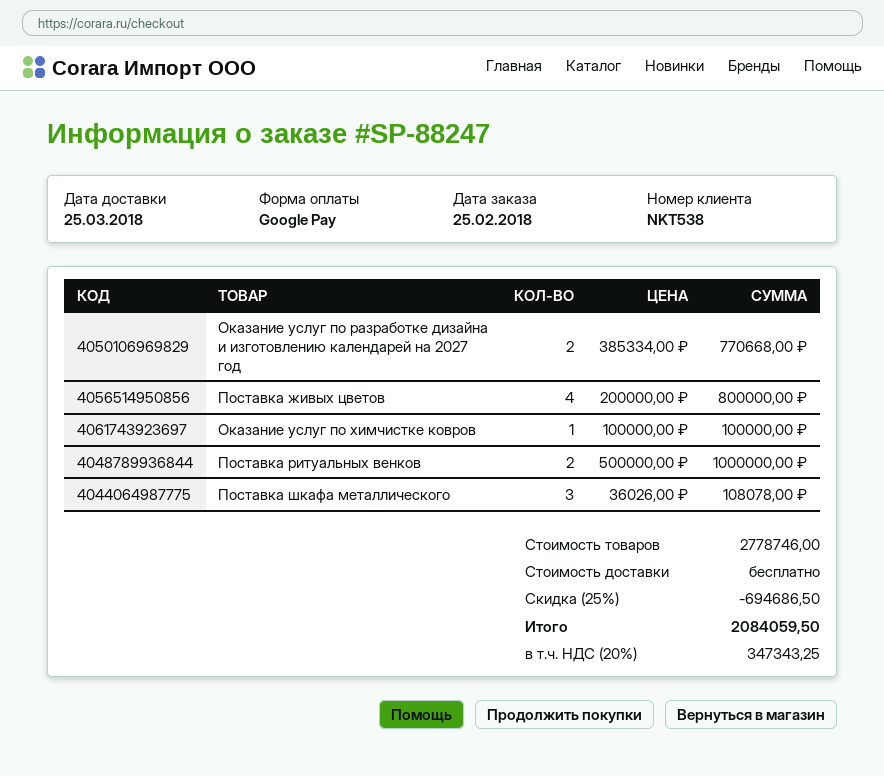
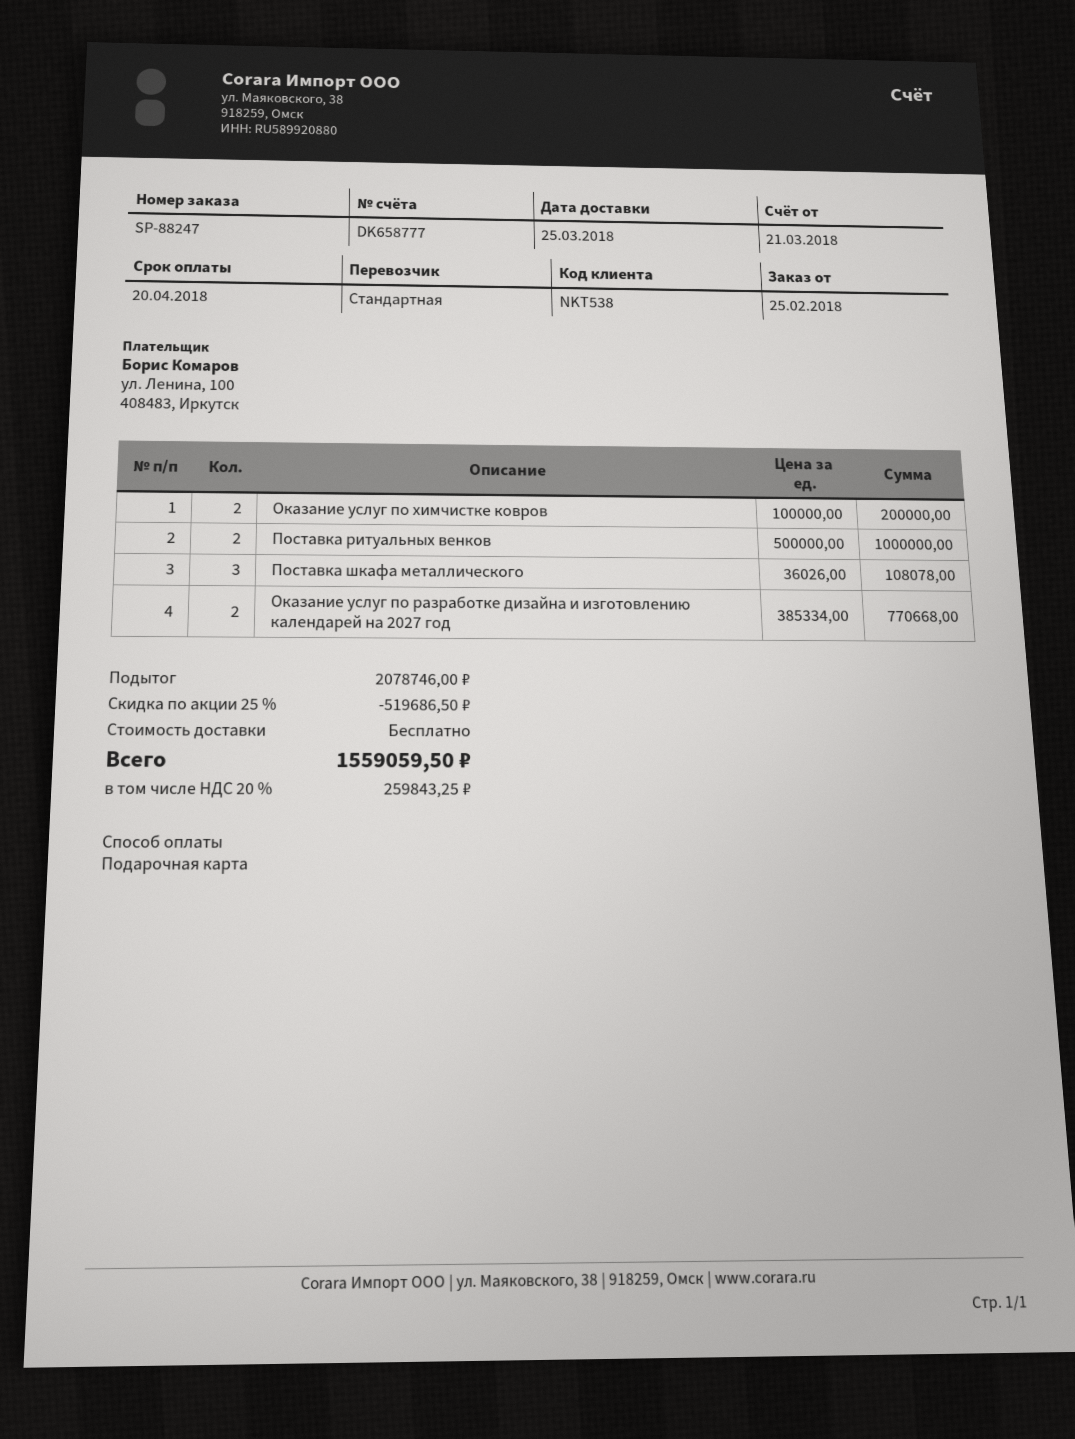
payment method: Google Pay -> gift card
Поставка живых цветов: 4 x 200000.00 = 800000.00 -> none
Оказание услуг по химчистке ковров: 1 x 100000.00 = 100000.00 -> 2 x 100000.00 = 200000.00
subtotal: 2778746.00 -> 2078746.00
discount: 25% = 694686.50 -> 25% = 519686.50
tax: 20% = 347343.25 -> 20% = 259843.25
total: 2084059.50 -> 1559059.50

